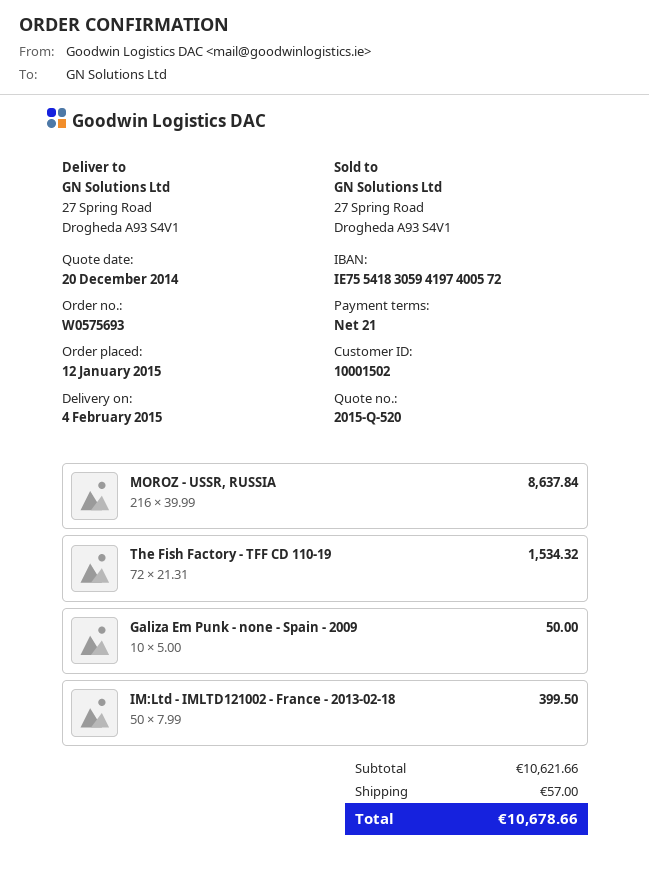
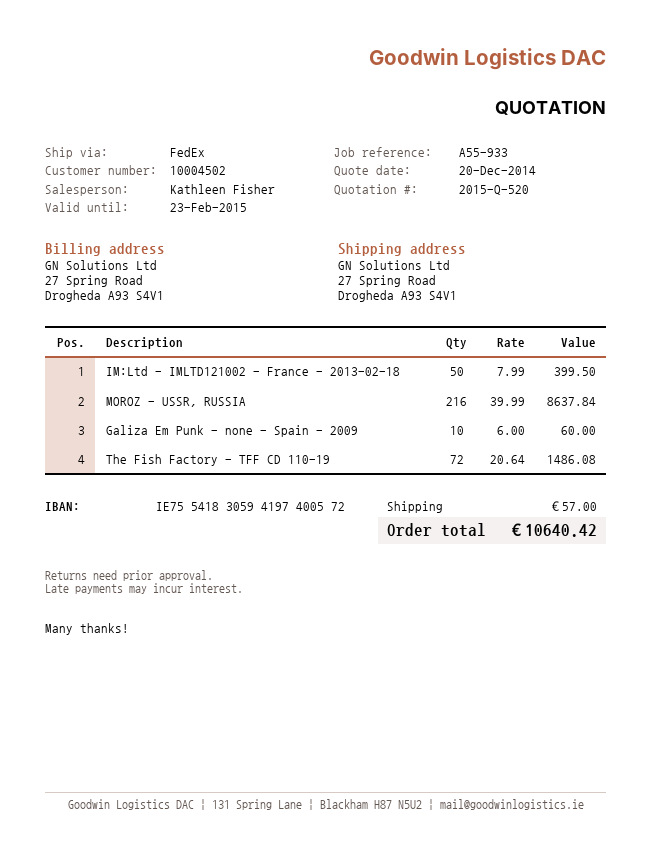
customer number: 10001502 -> 10004502
The Fish Factory - TFF CD 110-19: 72 x 21.31 = 1534.32 -> 72 x 20.64 = 1486.08
Galiza Em Punk - none - Spain - 2009: 10 x 5.00 = 50.00 -> 10 x 6.00 = 60.00
total: 10678.66 -> 10640.42

